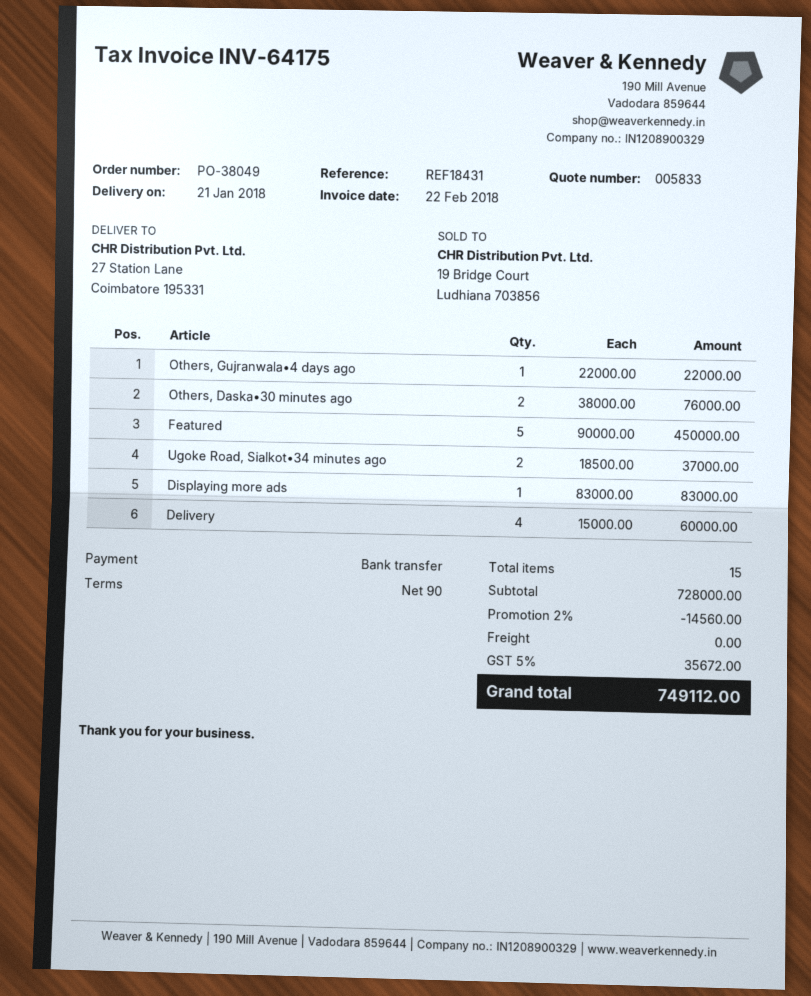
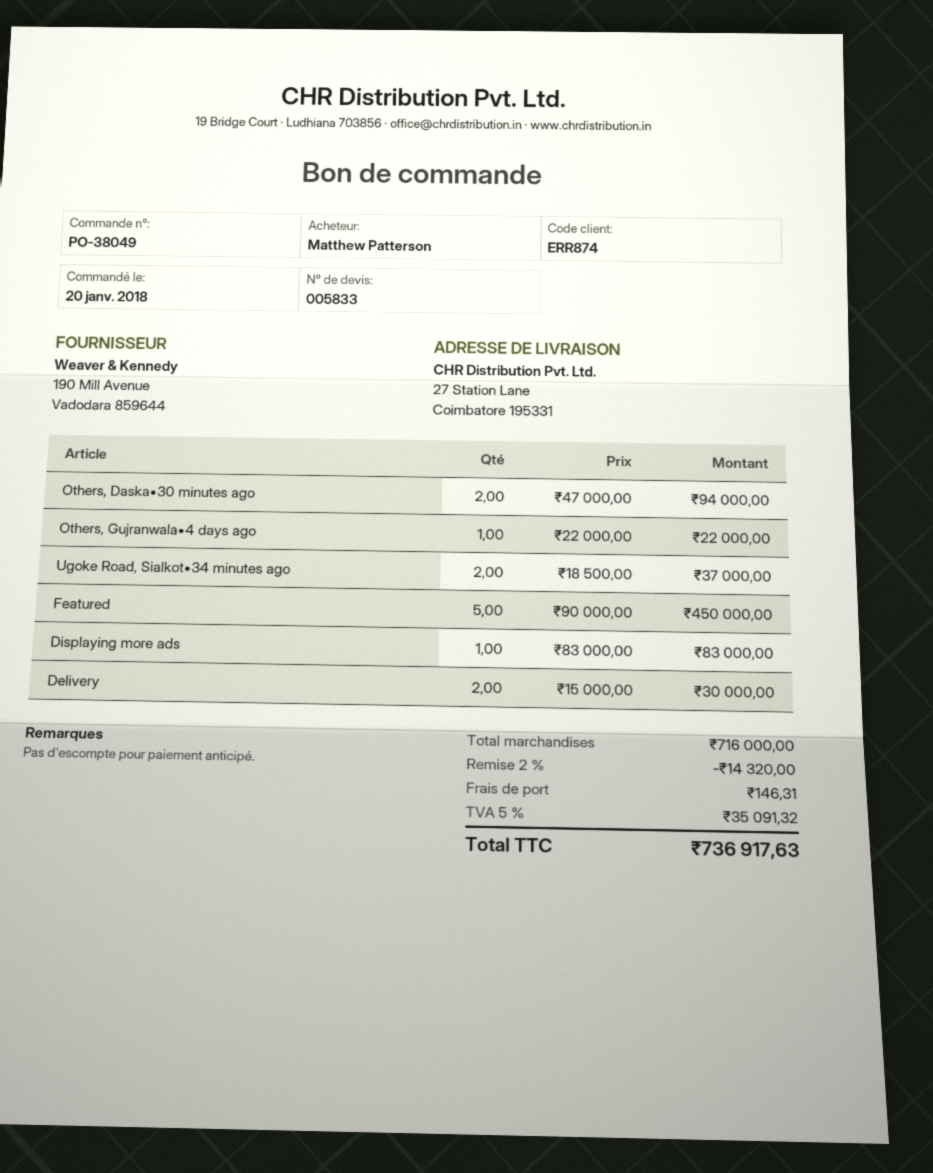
Others, Daska•30 minutes ago: 2 x 38000.00 = 76000.00 -> 2 x 47000.00 = 94000.00
Delivery: 4 x 15000.00 = 60000.00 -> 2 x 15000.00 = 30000.00
subtotal: 728000.00 -> 716000.00
discount: 2% = 14560.00 -> 2% = 14320.00
shipping: 0.00 -> 146.31
tax: 5% = 35672.00 -> 5% = 35091.32
total: 749112.00 -> 736917.63

